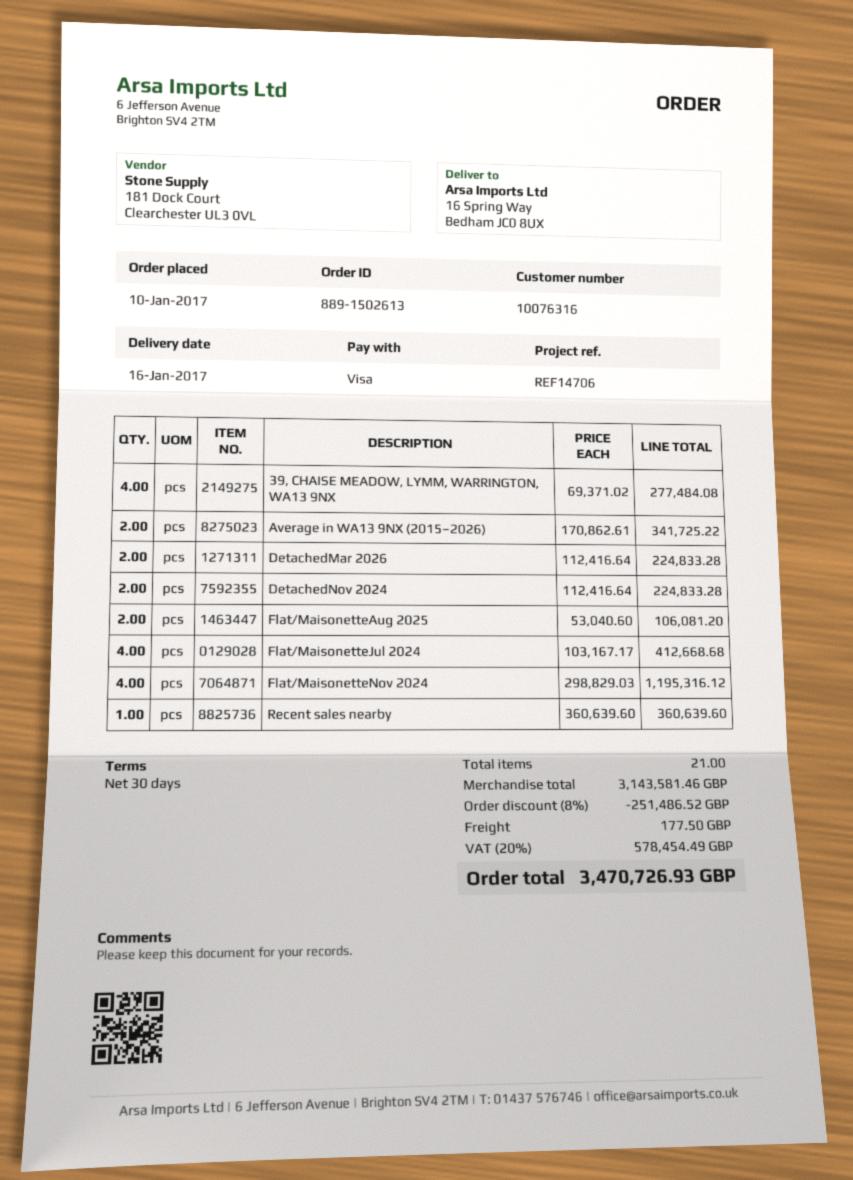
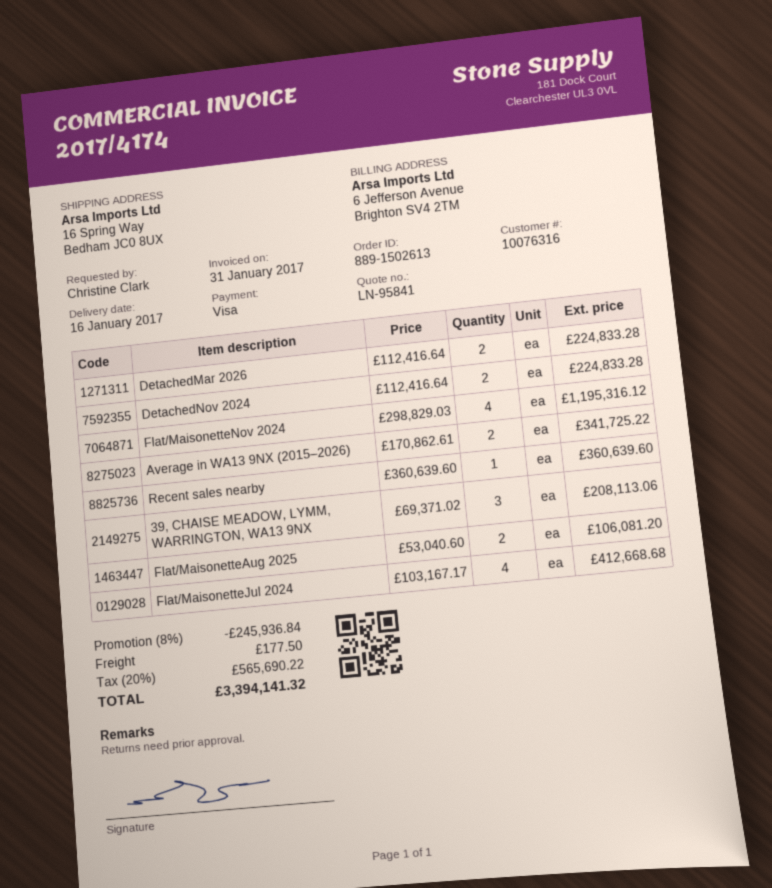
39, CHAISE MEADOW, LYMM, WARRINGTON, WA13 9NX: 4 x 69371.02 = 277484.08 -> 3 x 69371.02 = 208113.06
discount: 8% = 251486.52 -> 8% = 245936.84
tax: 20% = 578454.49 -> 20% = 565690.22
total: 3470726.93 -> 3394141.32

